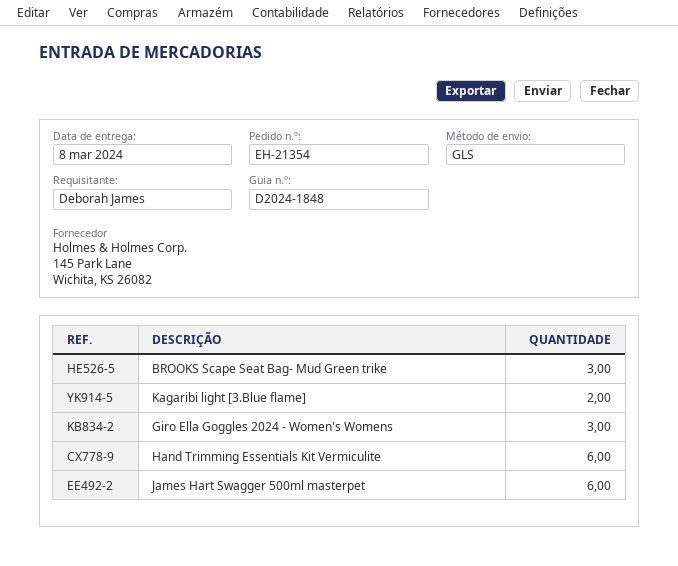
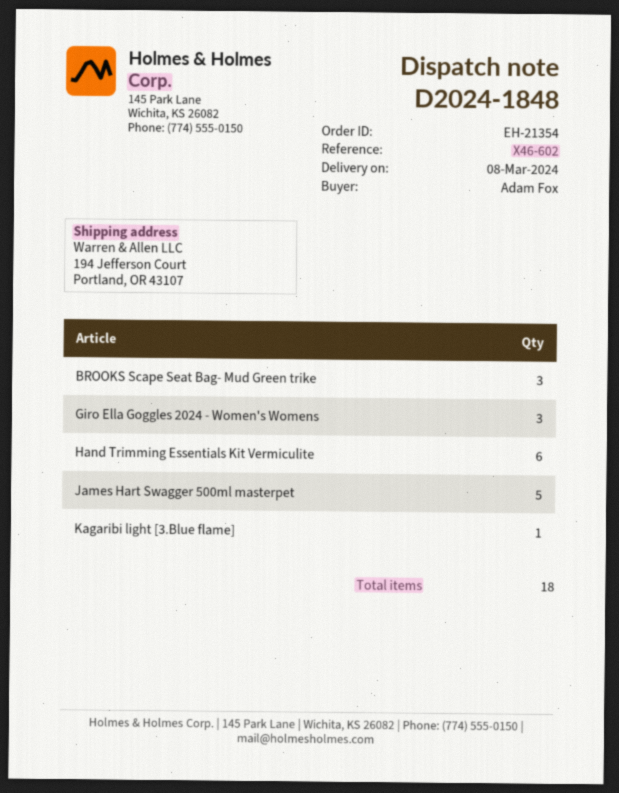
ordered by: Deborah James -> Adam Fox
Kagaribi light [3.Blue flame]: 2 -> 1
James Hart Swagger 500ml masterpet: 6 -> 5

